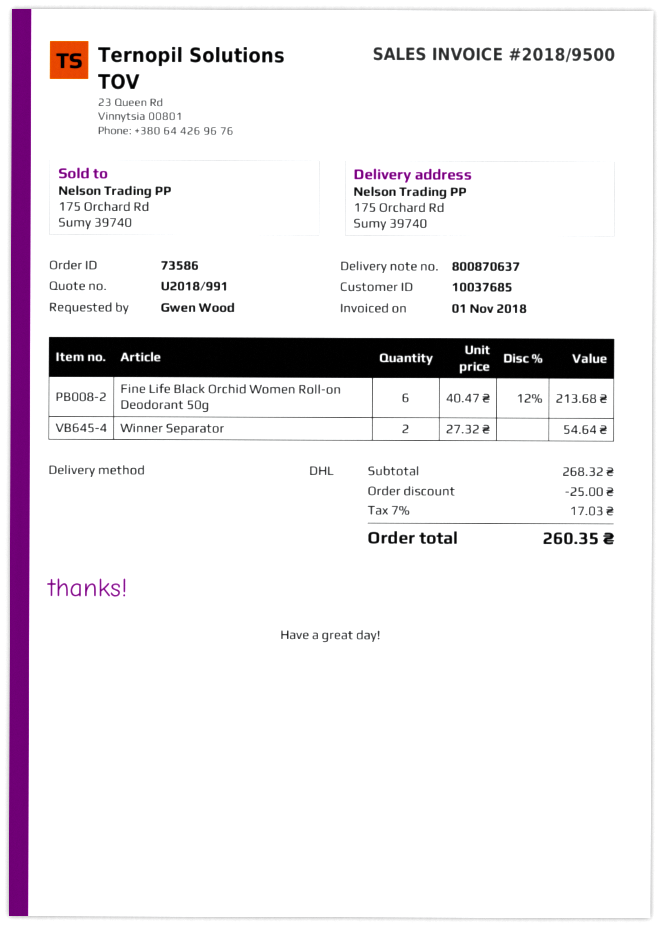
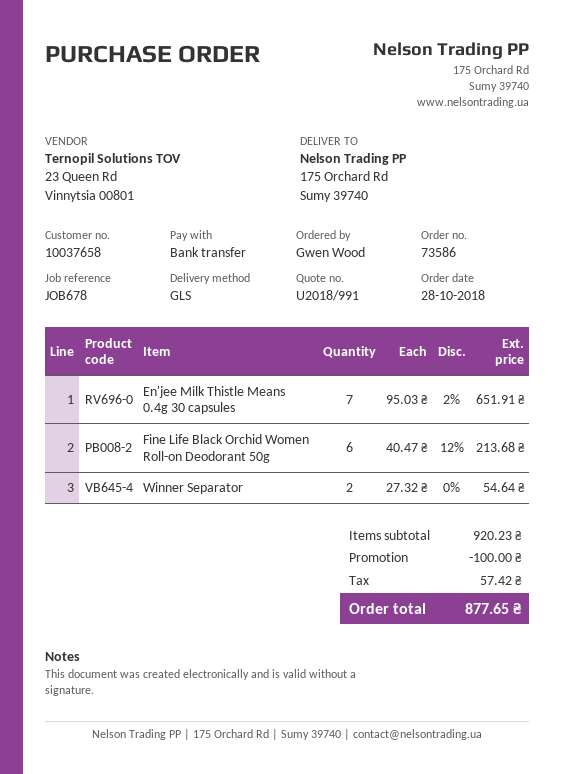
customer number: 10037685 -> 10037658
shipping method: DHL -> GLS
En'jee Milk Thistle Means 0.4g 30 capsules: none -> 7 x 95.03 - 2% = 651.91
subtotal: 268.32 -> 920.23
discount: 25.00 -> 100.00
tax: 17.03 -> 57.42
total: 260.35 -> 877.65

